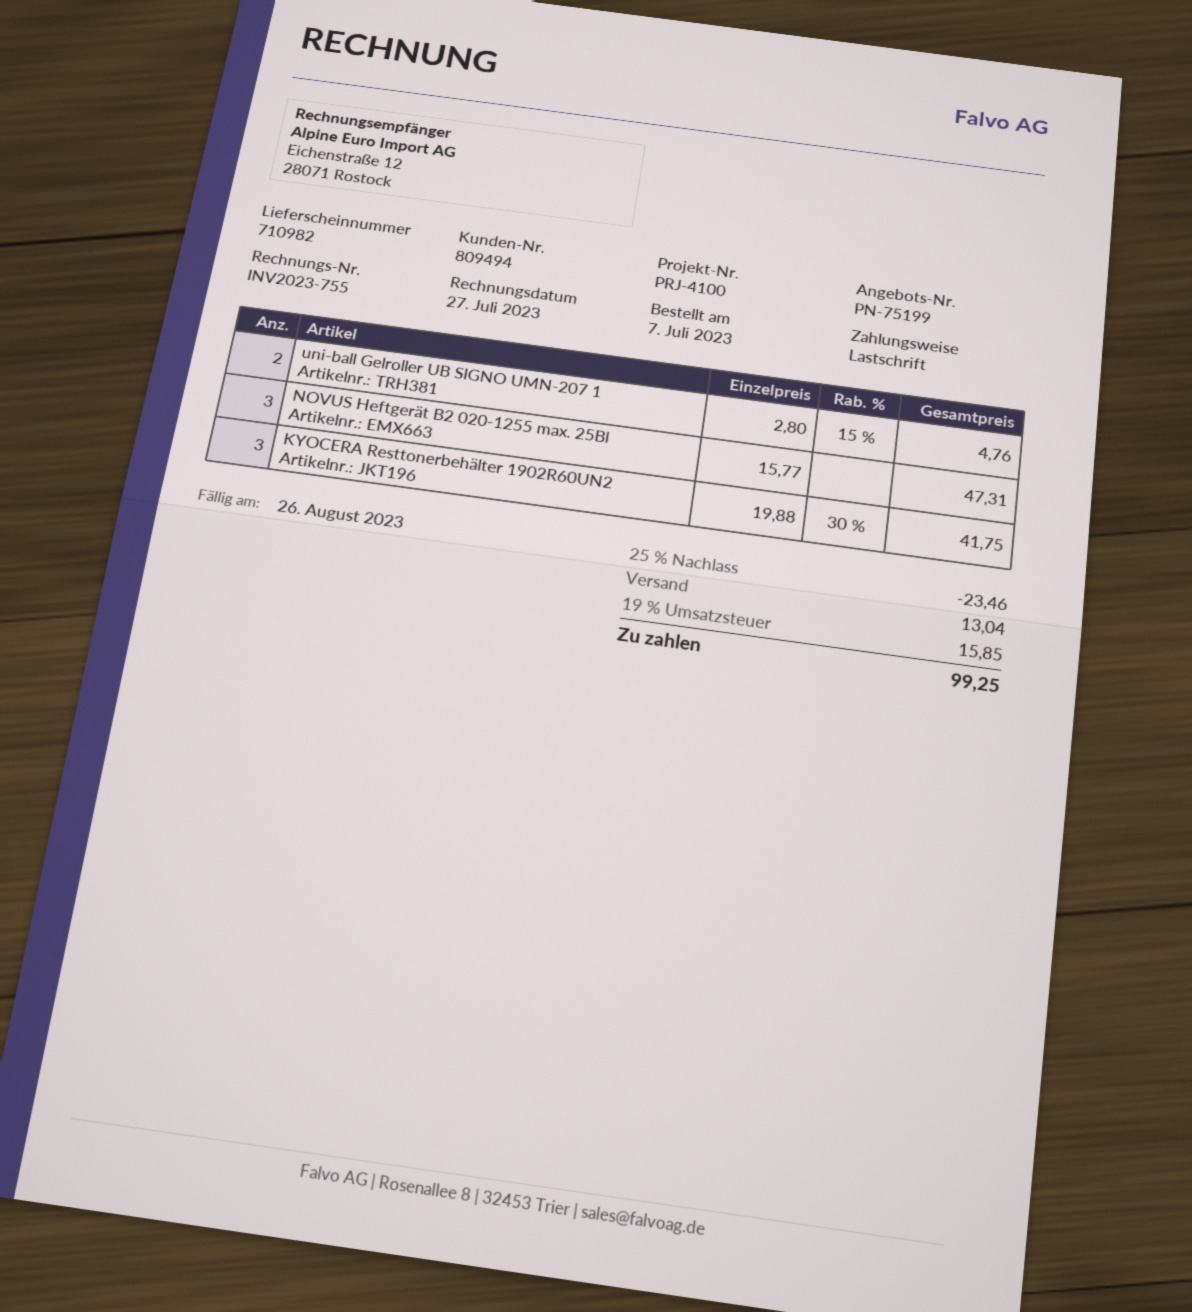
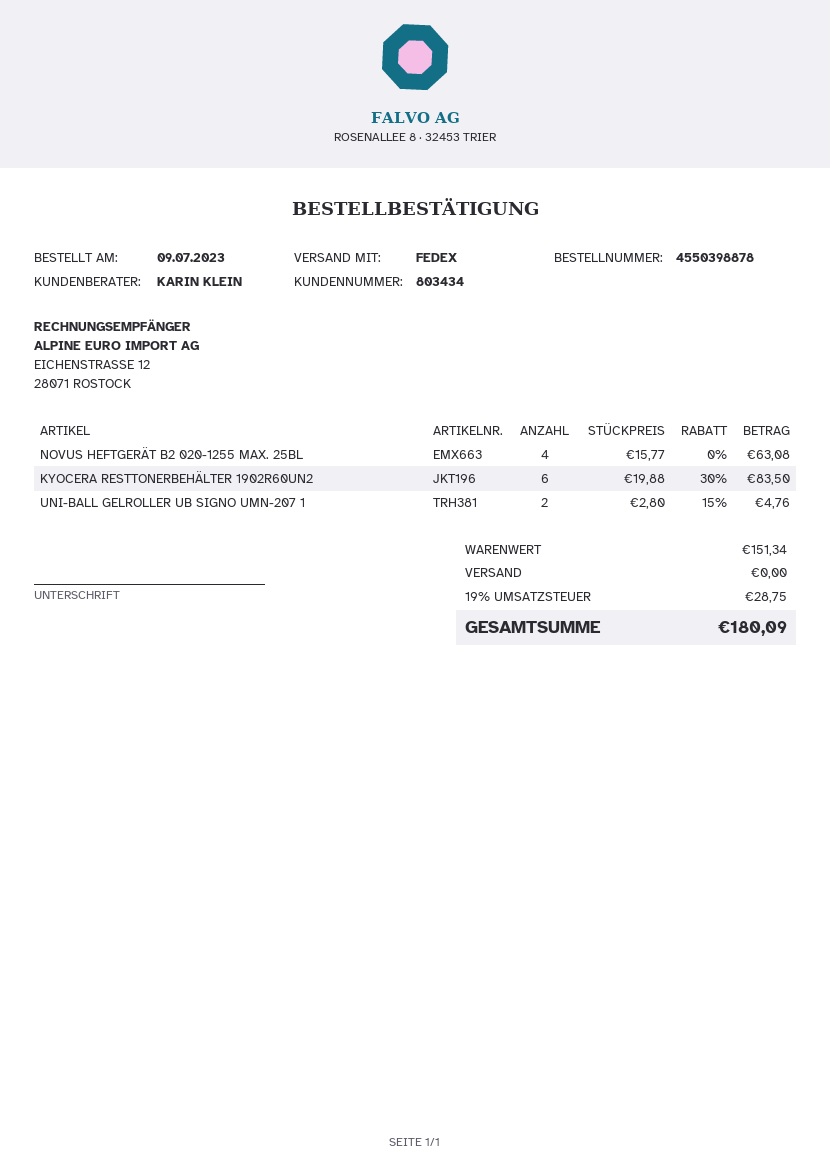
order date: 2023-07-07 -> 2023-07-09
customer number: 809494 -> 803434
NOVUS Heftgerät B2 020-1255 max. 25Bl: 3 x 15.77 = 47.31 -> 4 x 15.77 = 63.08
KYOCERA Resttonerbehälter 1902R60UN2: 3 x 19.88 - 30% = 41.75 -> 6 x 19.88 - 30% = 83.50
discount: 25% = 23.46 -> none
shipping: 13.04 -> 0.00
tax: 19% = 15.85 -> 19% = 28.75
total: 99.25 -> 180.09

